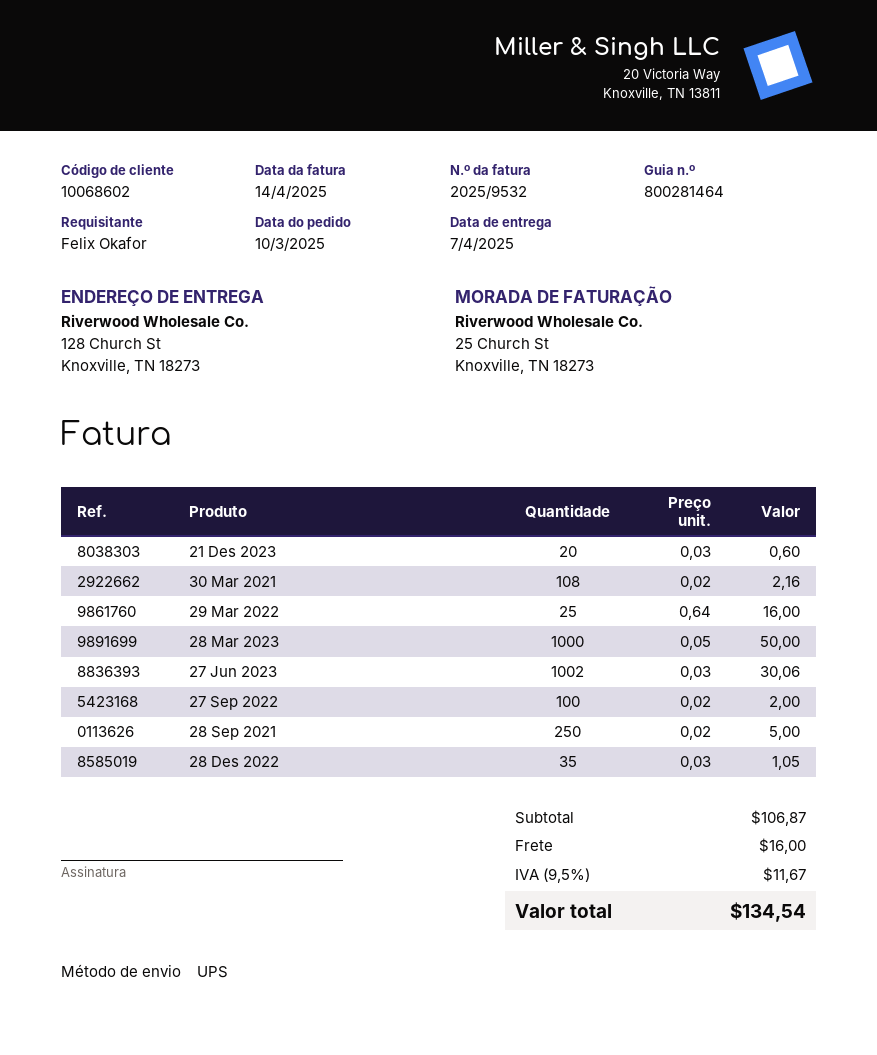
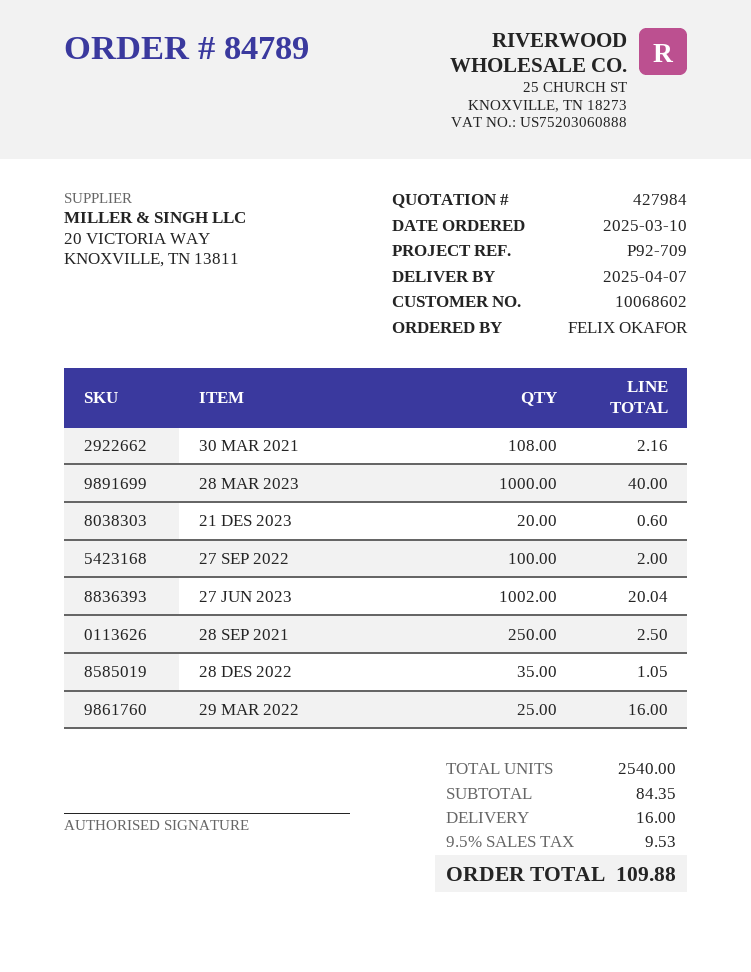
28 Mar 2023: 1000 for 50.00 -> 1000 for 40.00
27 Jun 2023: 1002 for 30.06 -> 1002 for 20.04
28 Sep 2021: 250 for 5.00 -> 250 for 2.50
subtotal: 106.87 -> 84.35
tax: 9.5% = 11.67 -> 9.5% = 9.53
total: 134.54 -> 109.88

